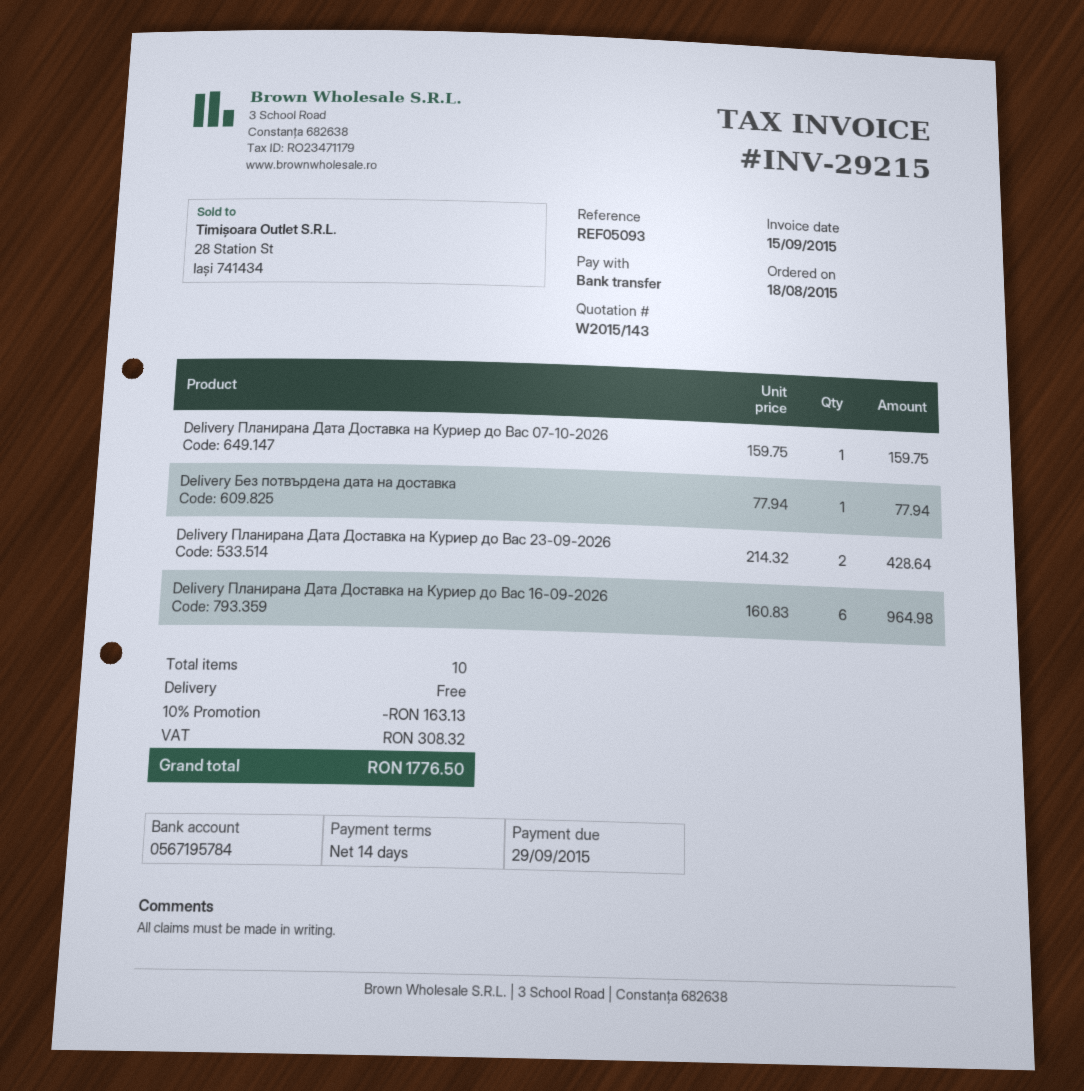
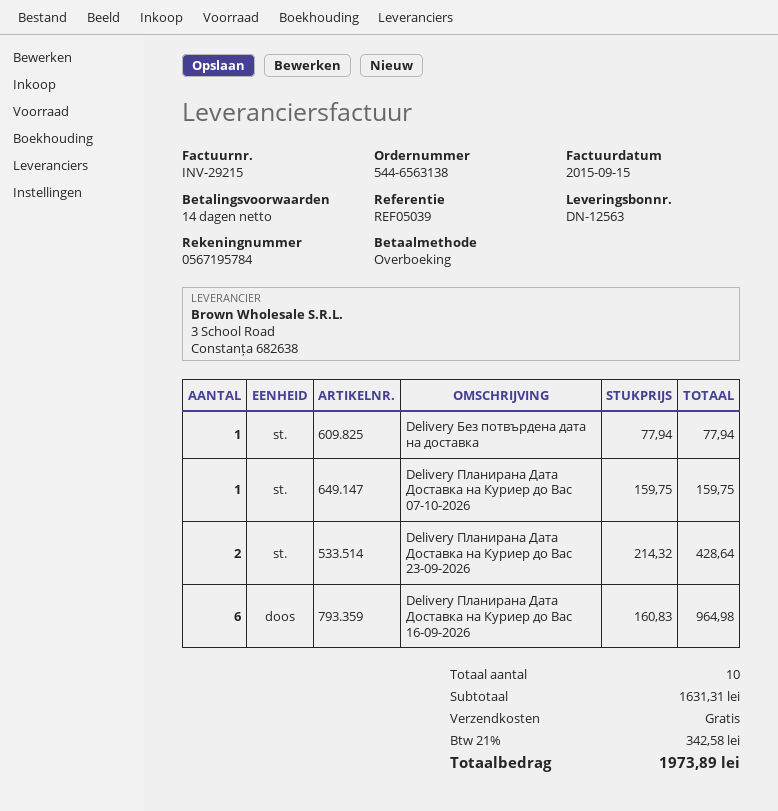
reference: REF05093 -> REF05039
discount: 10% = 163.13 -> none
tax: 308.32 -> 342.58
total: 1776.50 -> 1973.89

